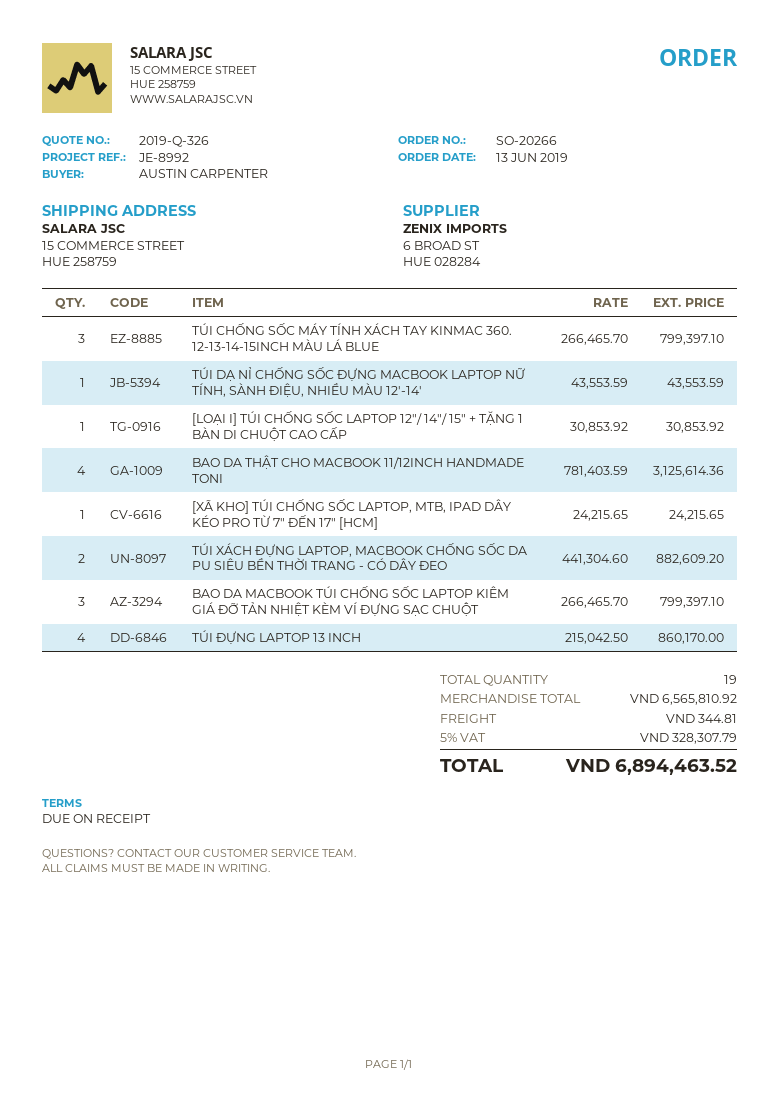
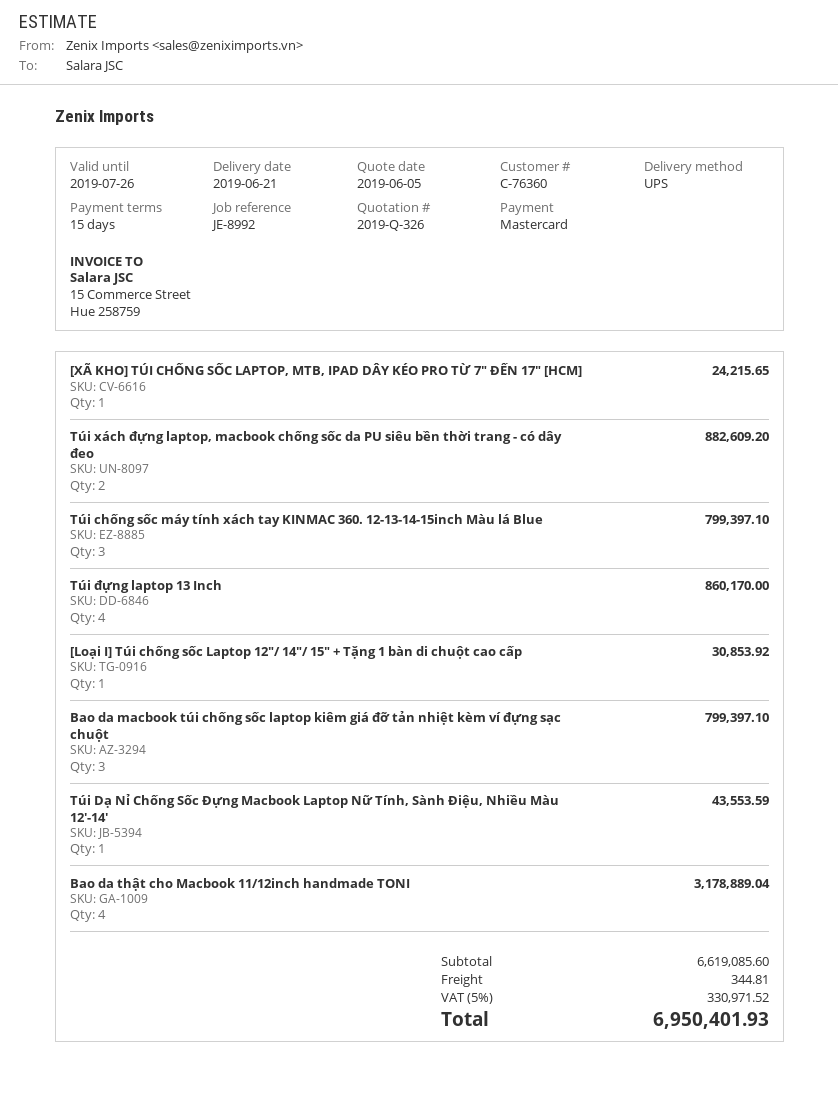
payment terms: on receipt -> 15 days
BAO DA THẬT CHO MACBOOK 11/12INCH HANDMADE TONI: 4 for 3125614.36 -> 4 for 3178889.04
subtotal: 6565810.92 -> 6619085.60
tax: 5% = 328307.79 -> 5% = 330971.52
total: 6894463.52 -> 6950401.93

